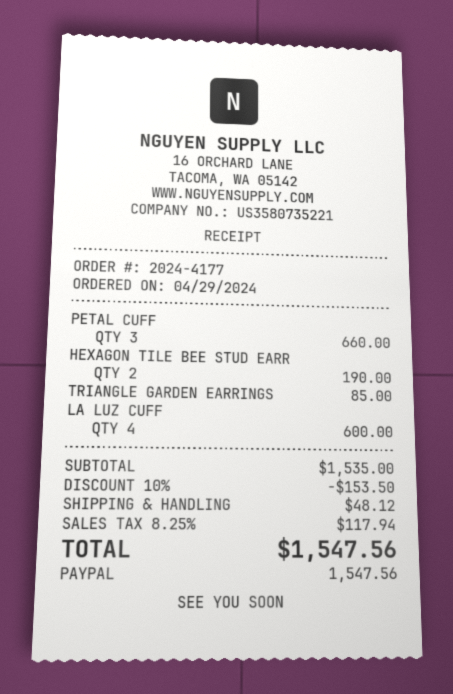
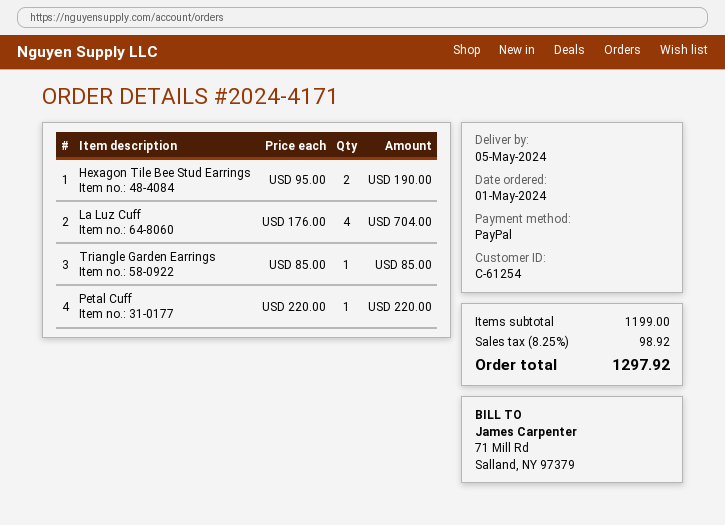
order number: 2024-4177 -> 2024-4171
order date: 2024-04-29 -> 2024-05-01
PETAL CUFF: 3 for 660.00 -> 1 for 220.00
LA LUZ CUFF: 4 for 600.00 -> 4 for 704.00
subtotal: 1535.00 -> 1199.00
discount: 10% = 153.50 -> none
shipping: 48.12 -> none
tax: 8.25% = 117.94 -> 8.25% = 98.92
total: 1547.56 -> 1297.92

